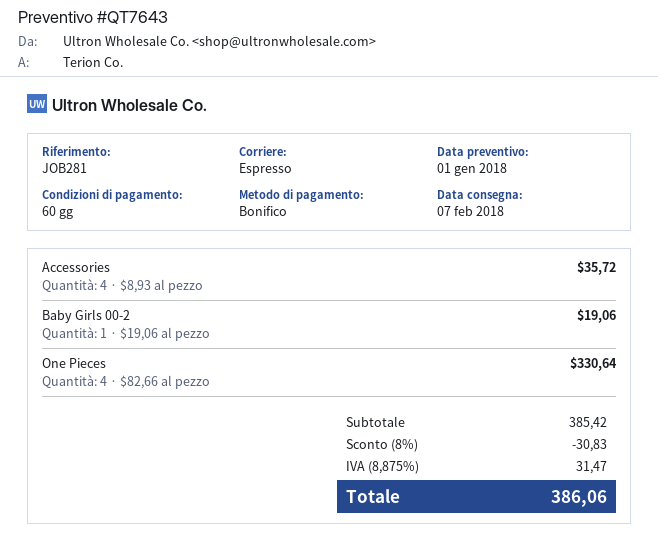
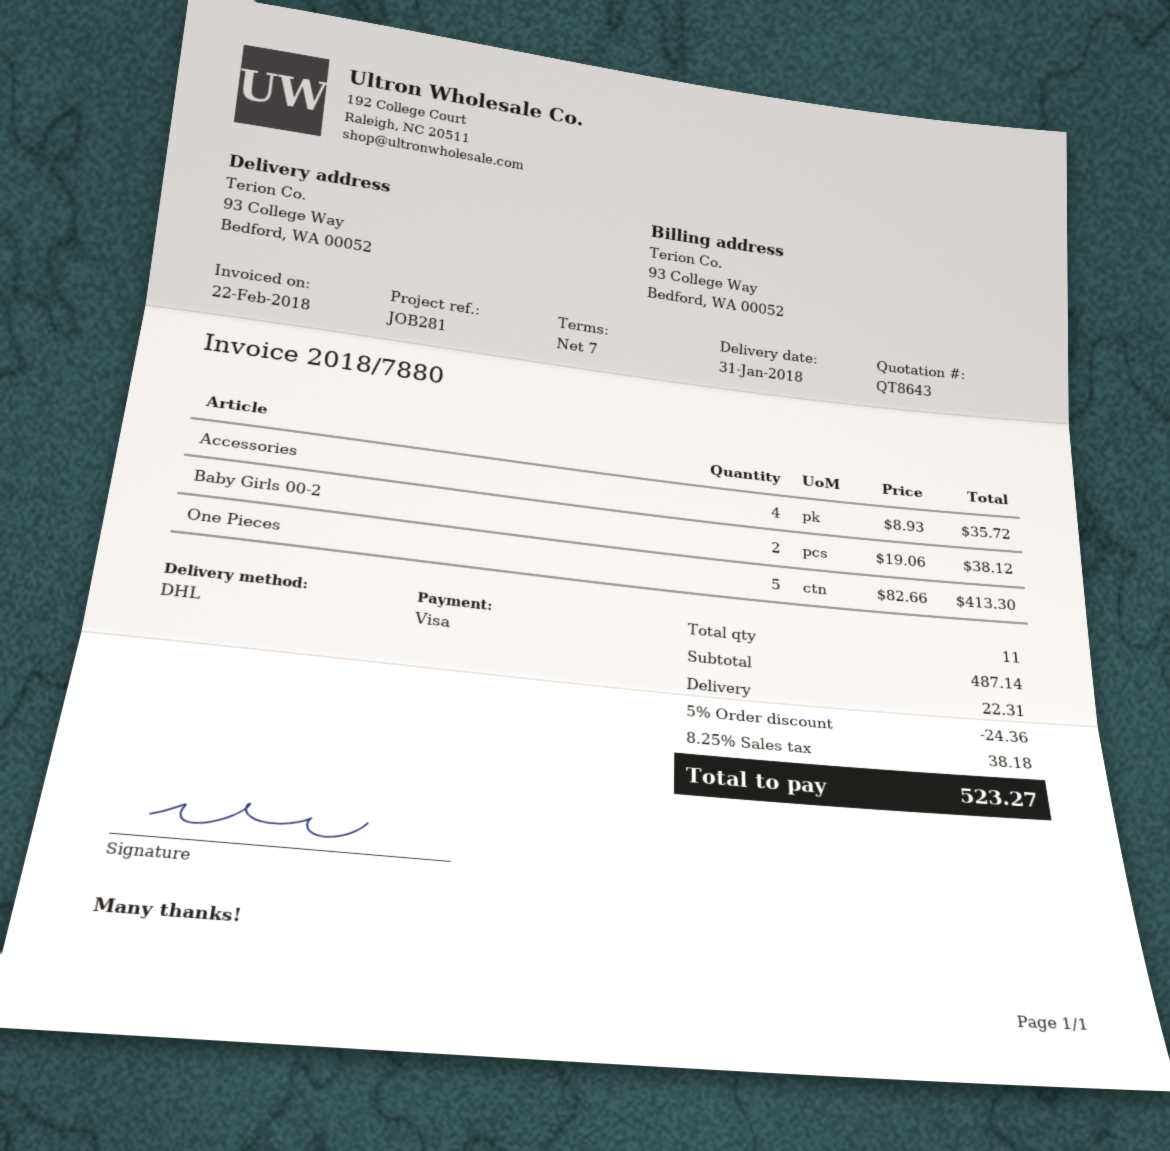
quote number: QT7643 -> QT8643
delivery date: 2018-02-07 -> 2018-01-31
payment terms: 60 days -> 7 days
payment method: bank transfer -> Visa
shipping method: express -> DHL
Baby Girls 00-2: 1 x 19.06 = 19.06 -> 2 x 19.06 = 38.12
One Pieces: 4 x 82.66 = 330.64 -> 5 x 82.66 = 413.30
subtotal: 385.42 -> 487.14
discount: 8% = 30.83 -> 5% = 24.36
shipping: none -> 22.31
tax: 8.875% = 31.47 -> 8.25% = 38.18
total: 386.06 -> 523.27

